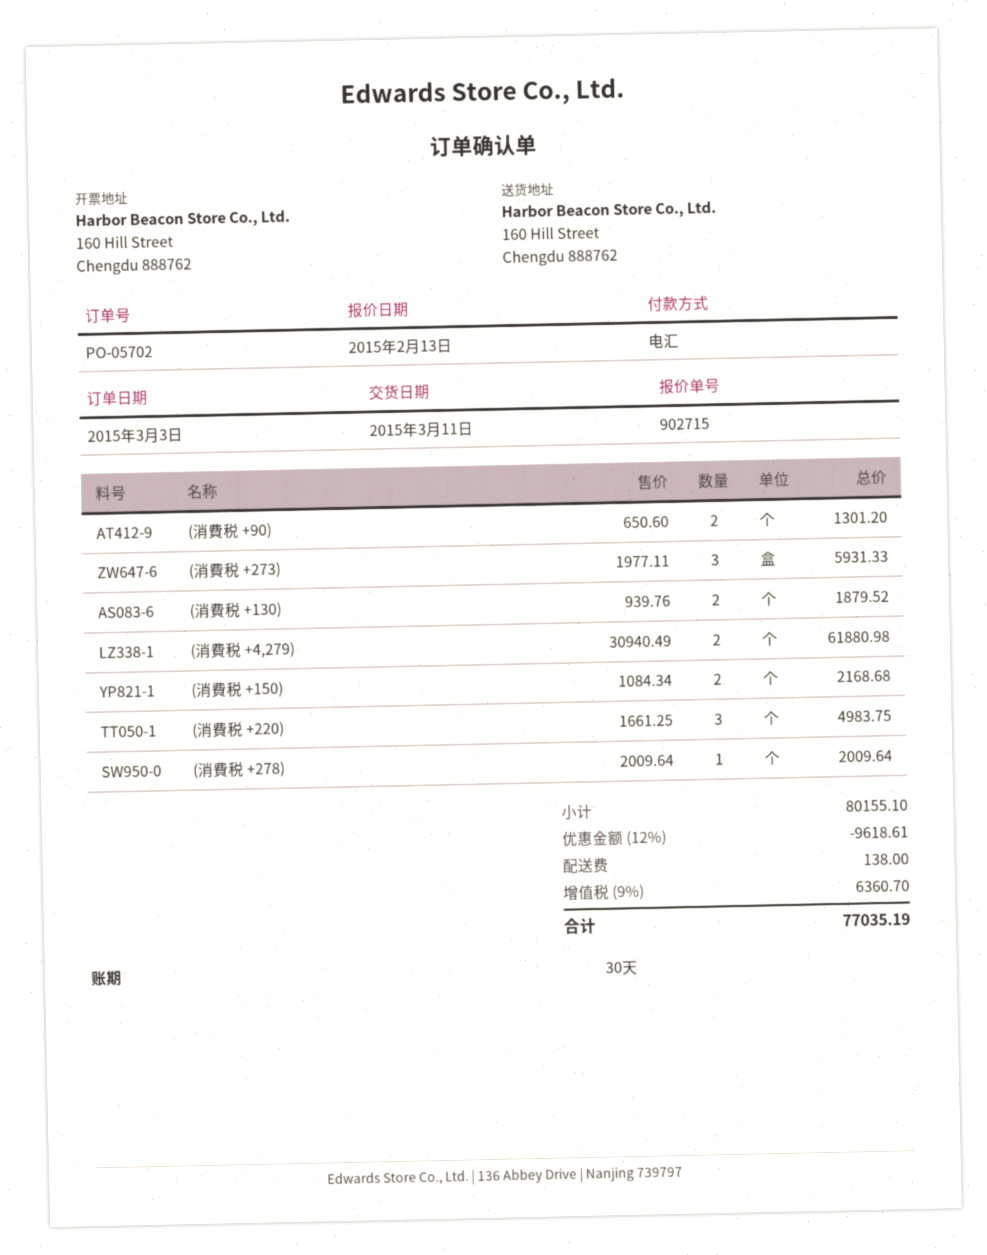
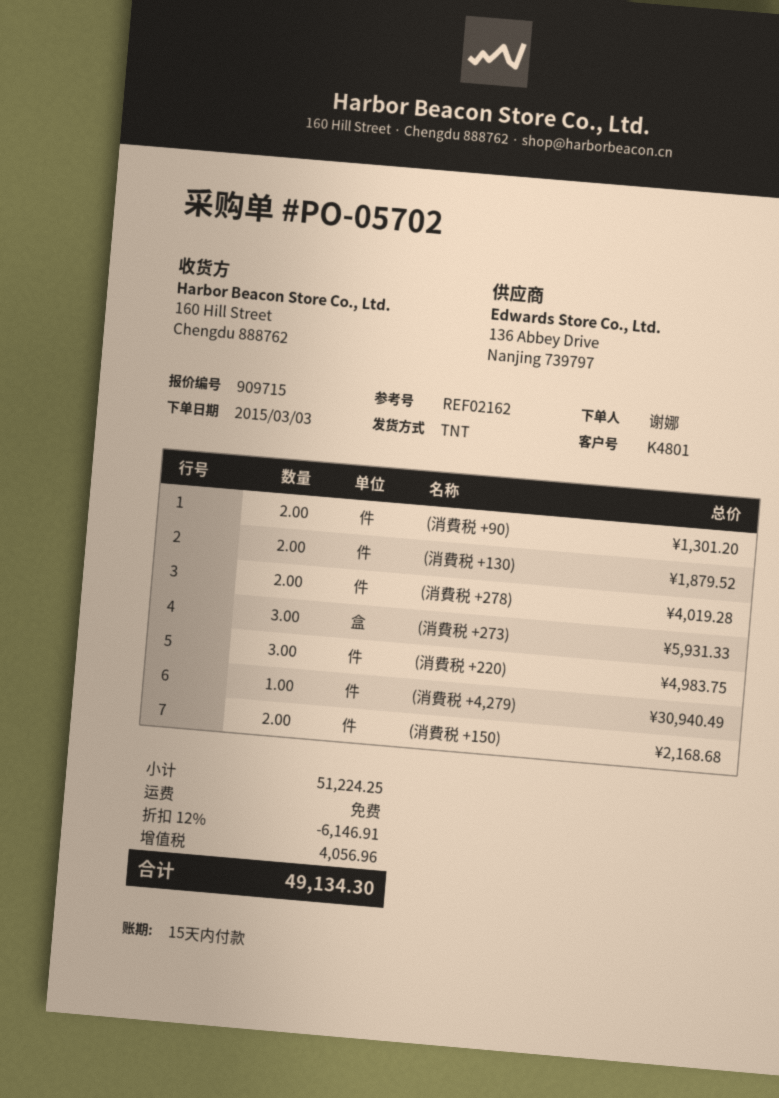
quote number: 902715 -> 909715
payment terms: 30 days -> 15 days
(消費税 +4,279): 2 for 61880.98 -> 1 for 30940.49
(消費税 +278): 1 for 2009.64 -> 2 for 4019.28
subtotal: 80155.10 -> 51224.25
discount: 12% = 9618.61 -> 12% = 6146.91
shipping: 138.00 -> 0.00
tax: 6360.70 -> 4056.96
total: 77035.19 -> 49134.30

